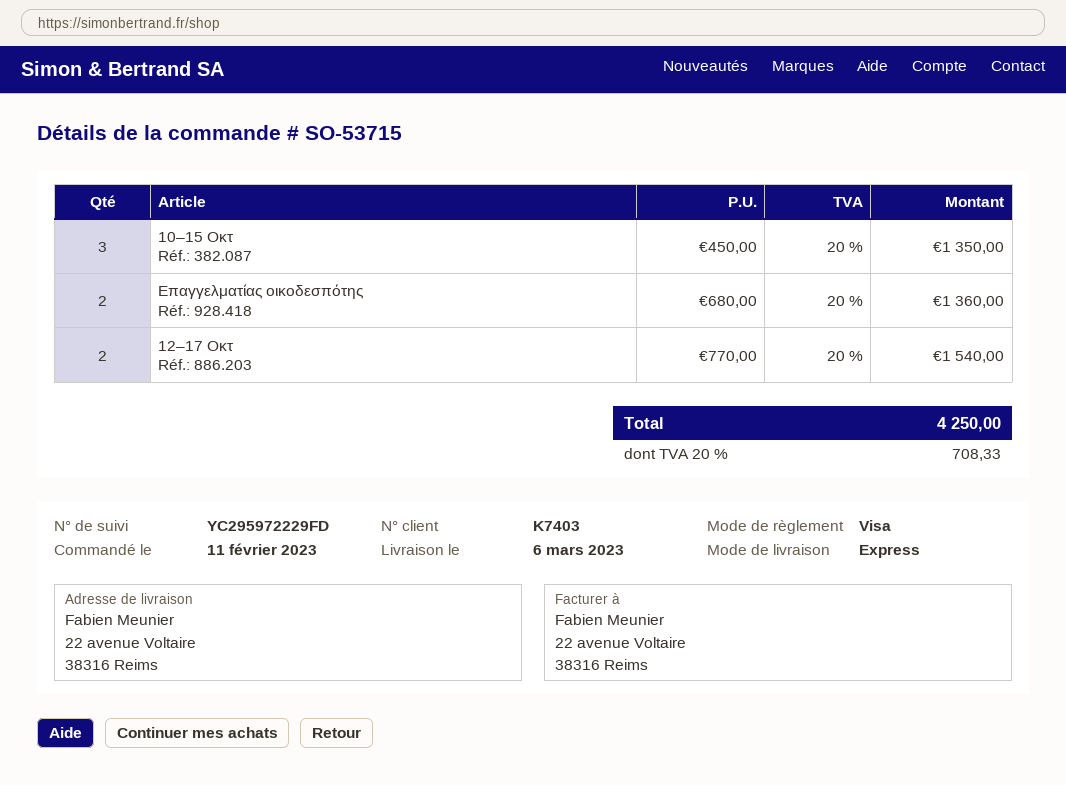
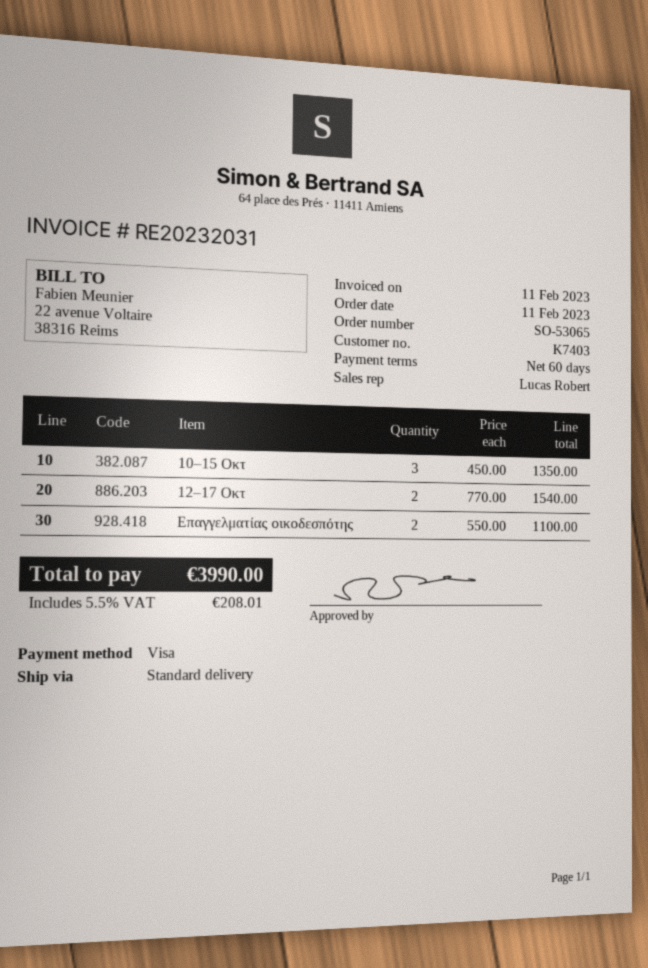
order number: SO-53715 -> SO-53065
shipping method: express -> standard
Επαγγελματίας οικοδεσπότης: 2 x 680.00 = 1360.00 -> 2 x 550.00 = 1100.00
tax: 20% = 708.33 -> 5.5% = 208.01
total: 4250.00 -> 3990.00

